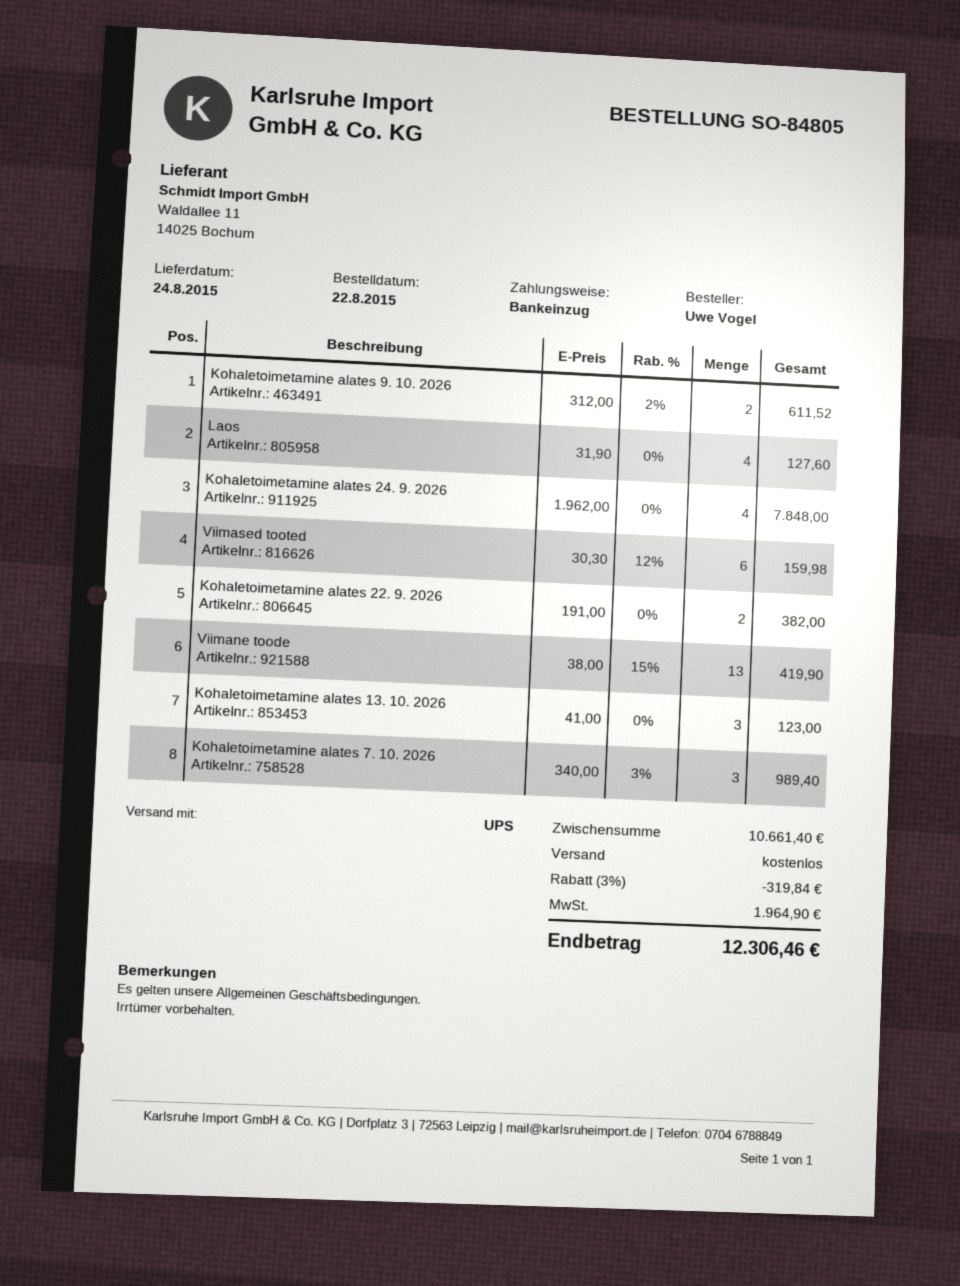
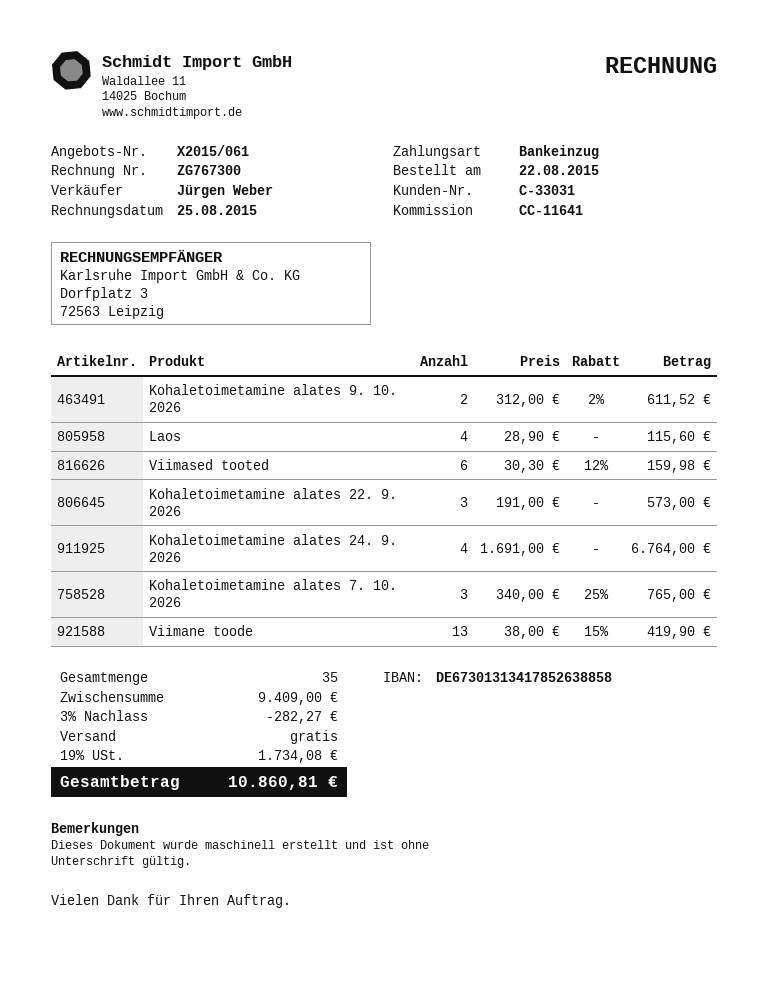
Laos: 4 x 31.90 = 127.60 -> 4 x 28.90 = 115.60
Kohaletoimetamine alates 24. 9. 2026: 4 x 1962.00 = 7848.00 -> 4 x 1691.00 = 6764.00
Kohaletoimetamine alates 22. 9. 2026: 2 x 191.00 = 382.00 -> 3 x 191.00 = 573.00
Kohaletoimetamine alates 13. 10. 2026: 3 x 41.00 = 123.00 -> none
Kohaletoimetamine alates 7. 10. 2026: 3 x 340.00 - 3% = 989.40 -> 3 x 340.00 - 25% = 765.00
subtotal: 10661.40 -> 9409.00
discount: 3% = 319.84 -> 3% = 282.27
tax: 1964.90 -> 1734.08
total: 12306.46 -> 10860.81

